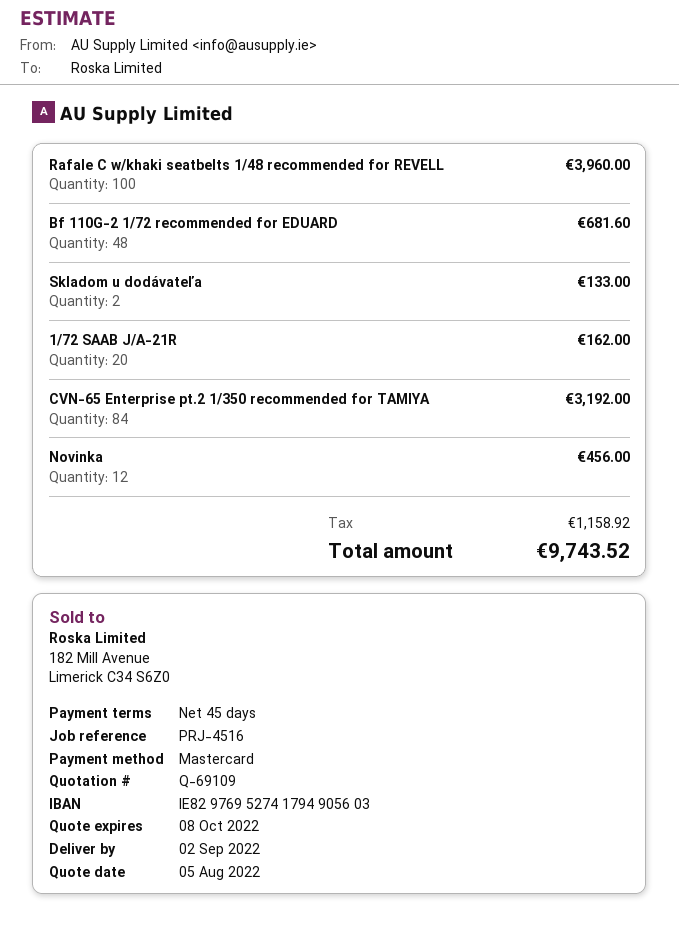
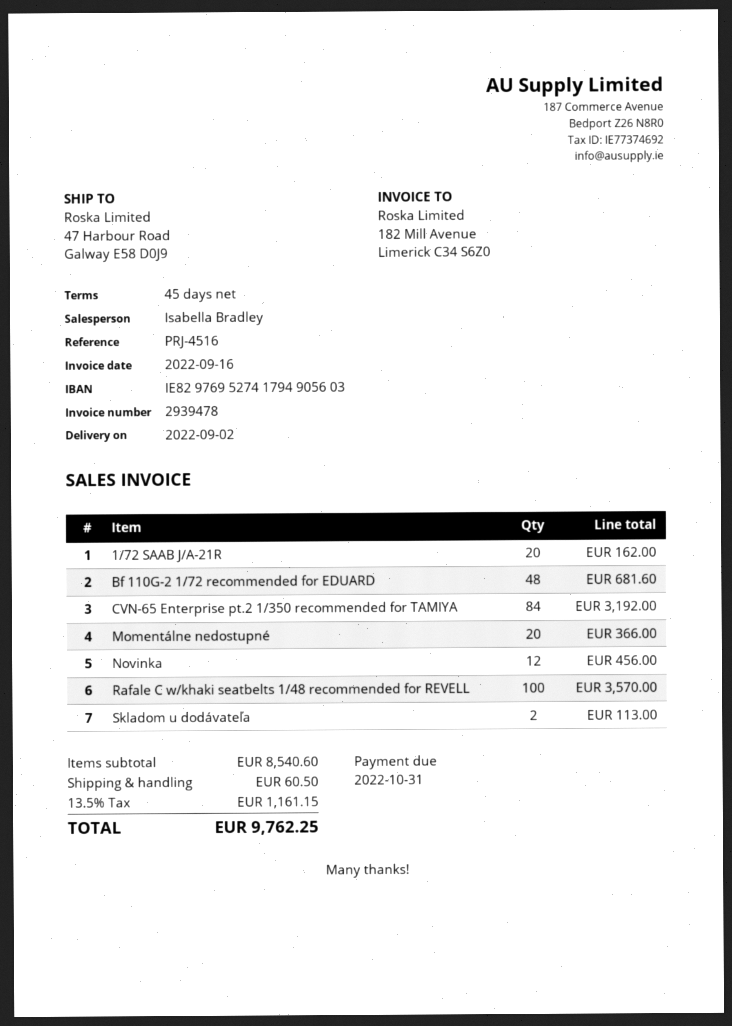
Rafale C w/khaki seatbelts 1/48 recommended for REVELL: 100 for 3960.00 -> 100 for 3570.00
Skladom u dodávateľa: 2 for 133.00 -> 2 for 113.00
Momentálne nedostupné: none -> 20 for 366.00
shipping: none -> 60.50
tax: 1158.92 -> 1161.15
total: 9743.52 -> 9762.25

